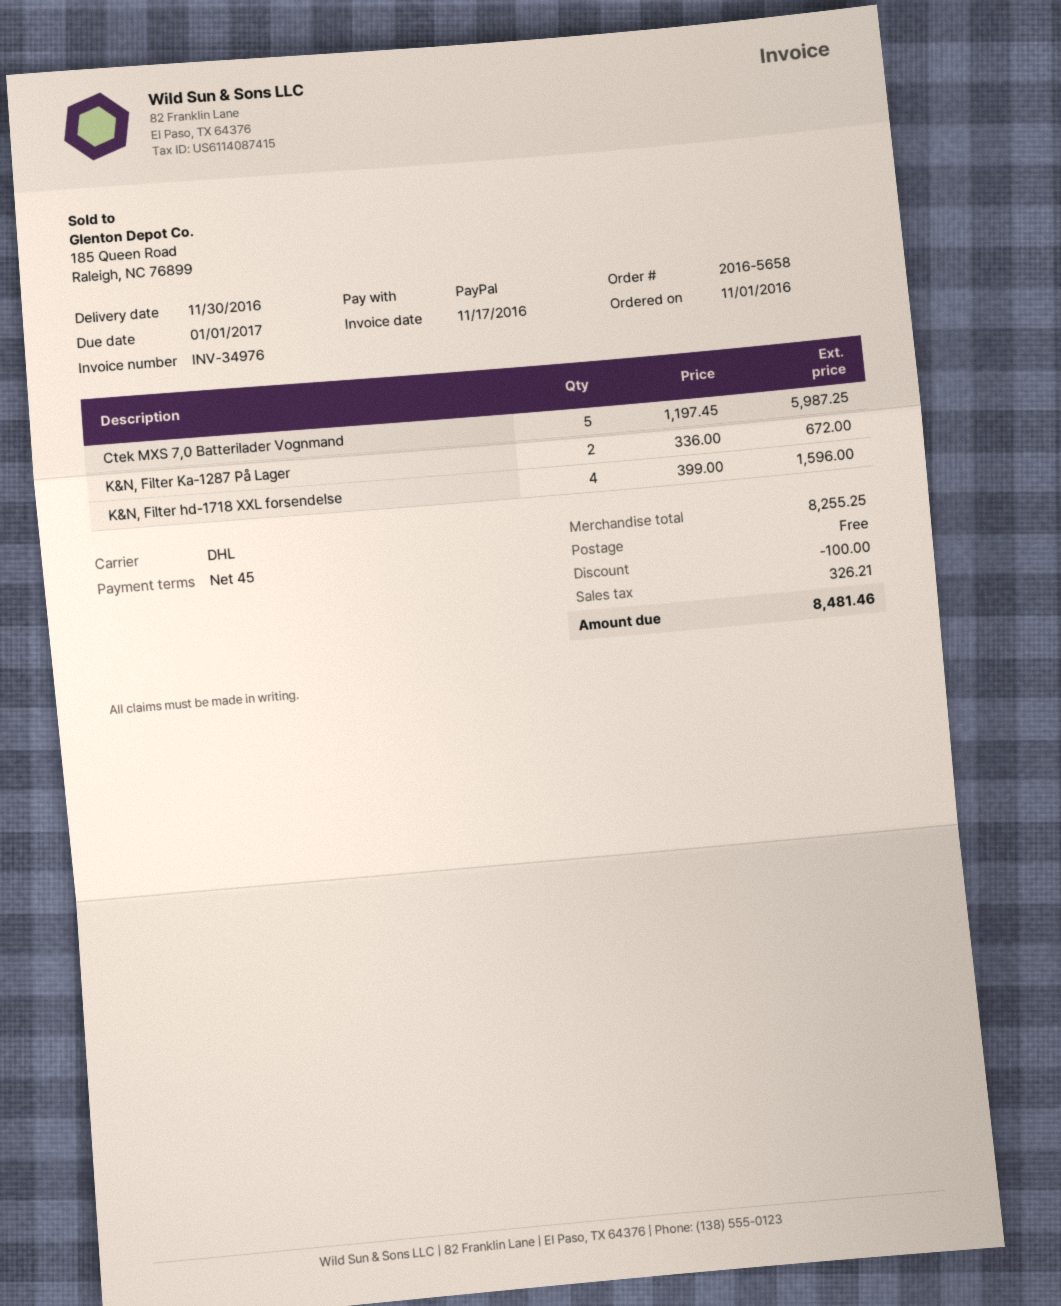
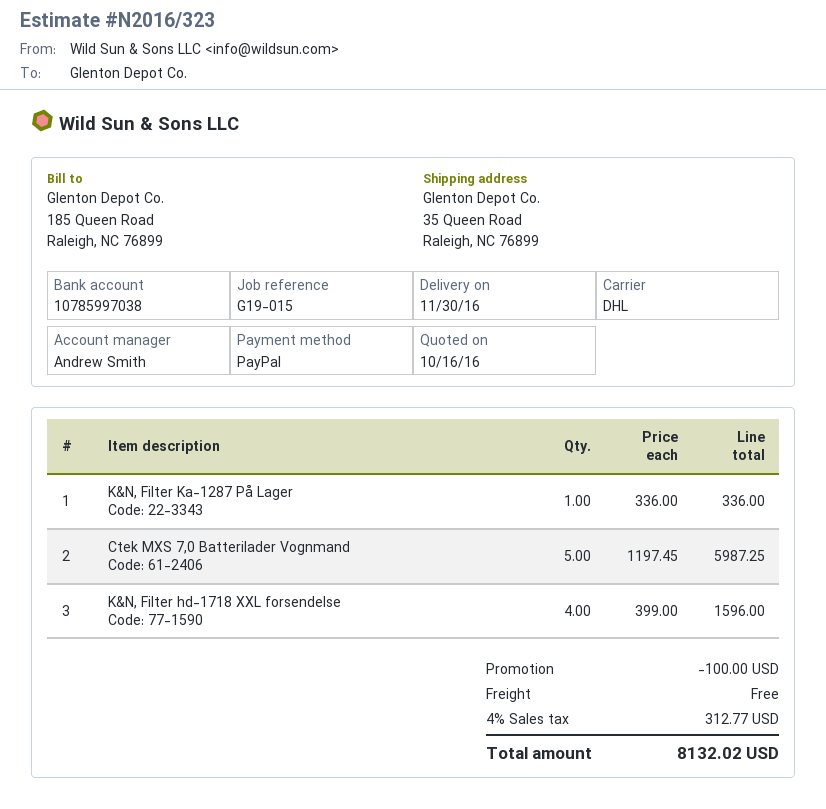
K&N, Filter Ka-1287 På Lager: 2 x 336.00 = 672.00 -> 1 x 336.00 = 336.00
tax: 326.21 -> 312.77
total: 8481.46 -> 8132.02

